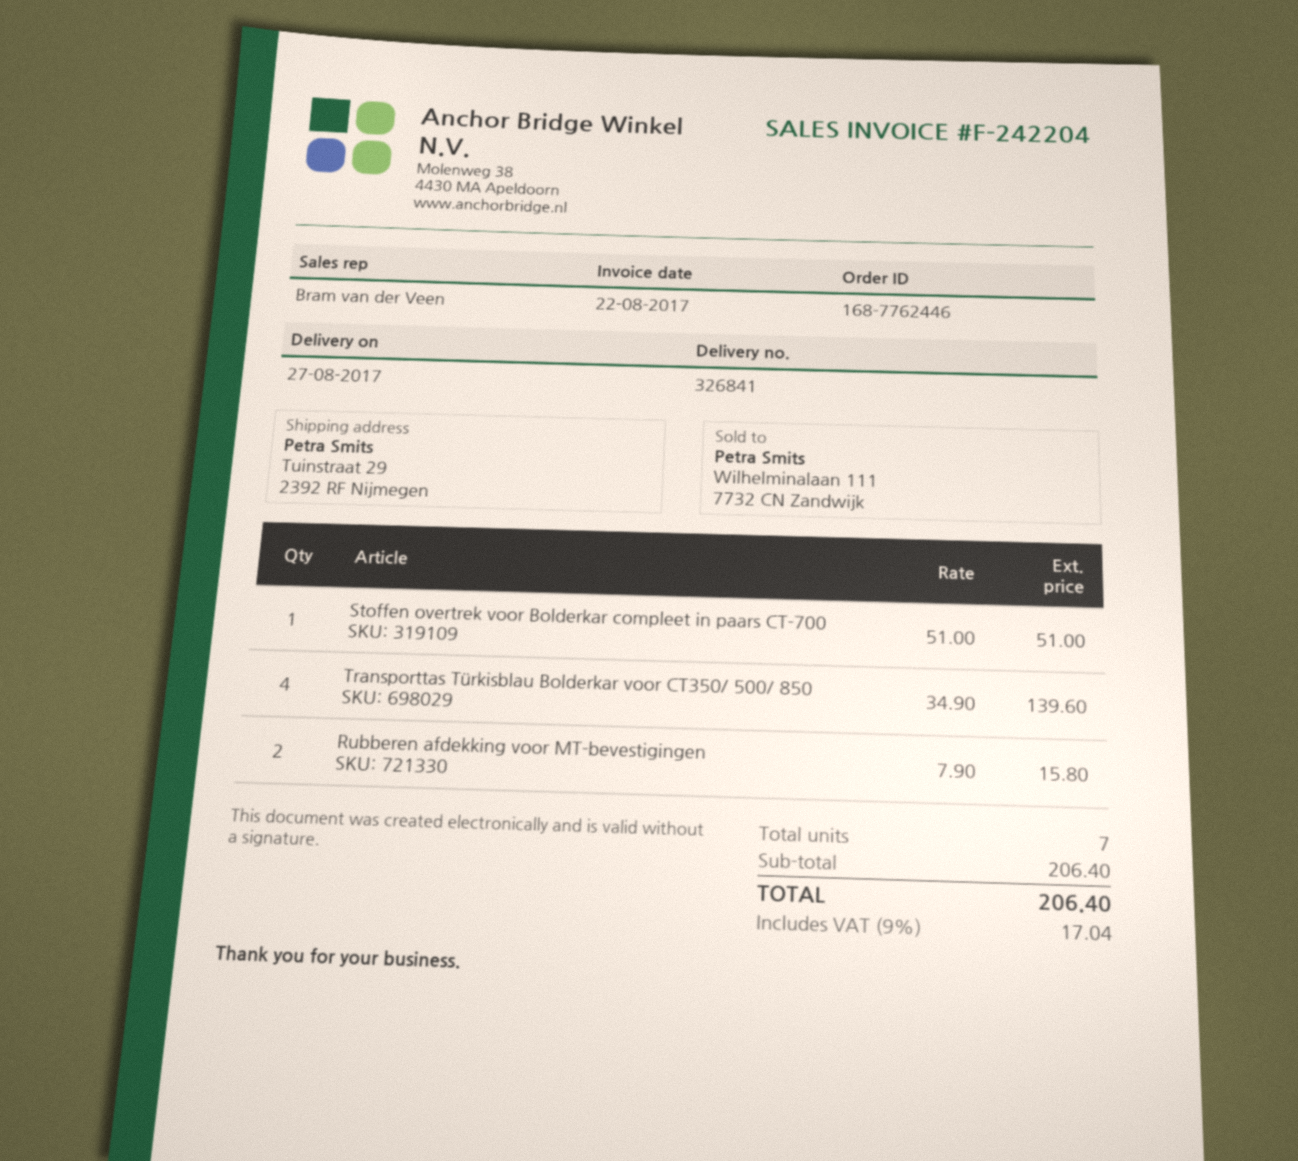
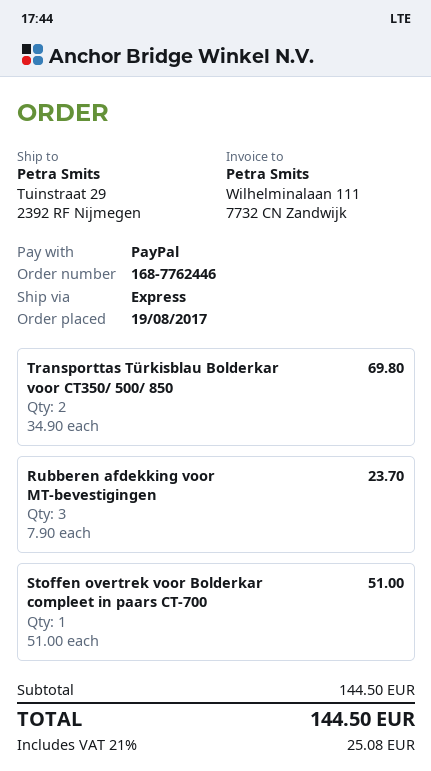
Transporttas Türkisblau Bolderkar voor CT350/ 500/ 850: 4 x 34.90 = 139.60 -> 2 x 34.90 = 69.80
Rubberen afdekking voor MT-bevestigingen: 2 x 7.90 = 15.80 -> 3 x 7.90 = 23.70
subtotal: 206.40 -> 144.50
tax: 9% = 17.04 -> 21% = 25.08
total: 206.40 -> 144.50

